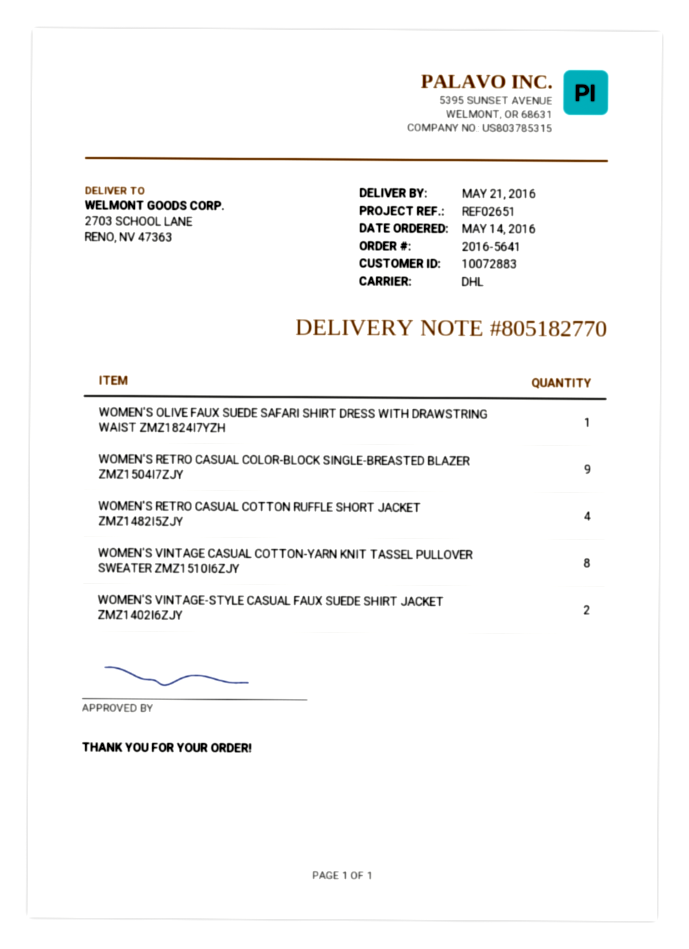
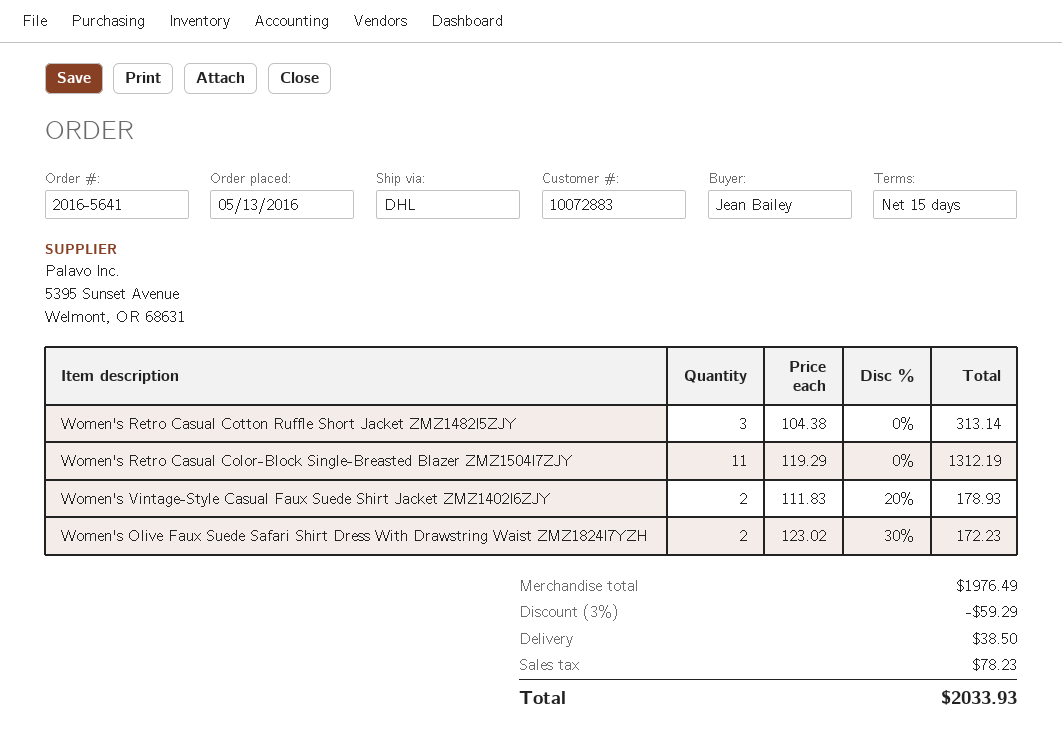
order date: 2016-05-14 -> 2016-05-13
WOMEN'S OLIVE FAUX SUEDE SAFARI SHIRT DRESS WITH DRAWSTRING WAIST ZMZ1824I7YZH: 1 -> 2
WOMEN'S RETRO CASUAL COLOR-BLOCK SINGLE-BREASTED BLAZER ZMZ1504I7ZJY: 9 -> 11
WOMEN'S RETRO CASUAL COTTON RUFFLE SHORT JACKET ZMZ1482I5ZJY: 4 -> 3
WOMEN'S VINTAGE CASUAL COTTON-YARN KNIT TASSEL PULLOVER SWEATER ZMZ1510I6ZJY: 8 -> none

